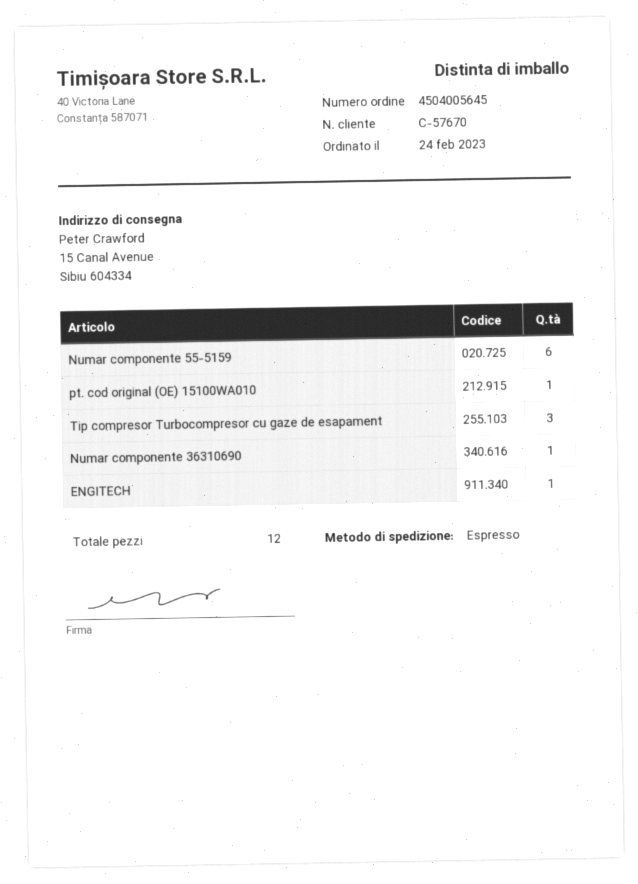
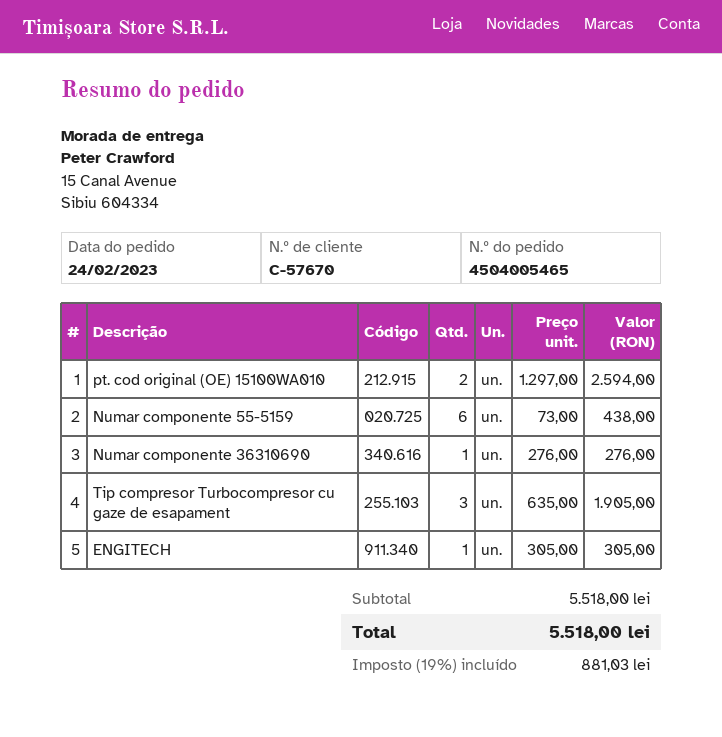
order number: 4504005645 -> 4504005465
pt. cod original (OE) 15100WA010: 1 -> 2

